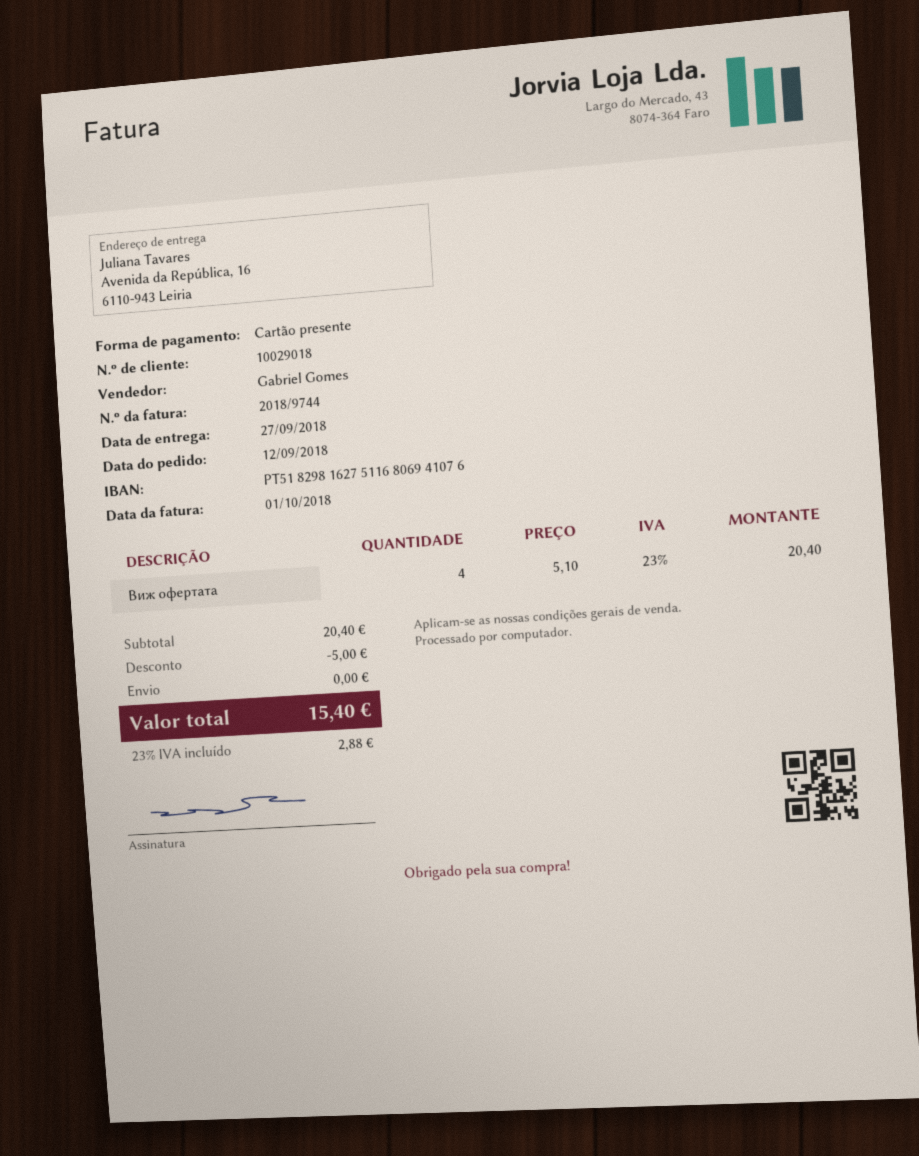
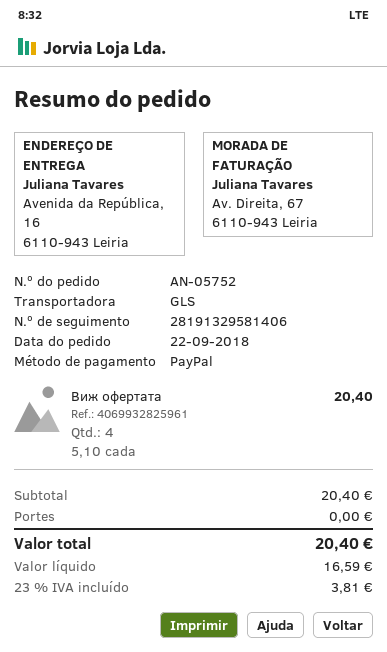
order date: 2018-09-12 -> 2018-09-22
payment method: gift card -> PayPal
discount: 5.00 -> none
tax: 23% = 2.88 -> 23% = 3.81
total: 15.40 -> 20.40

